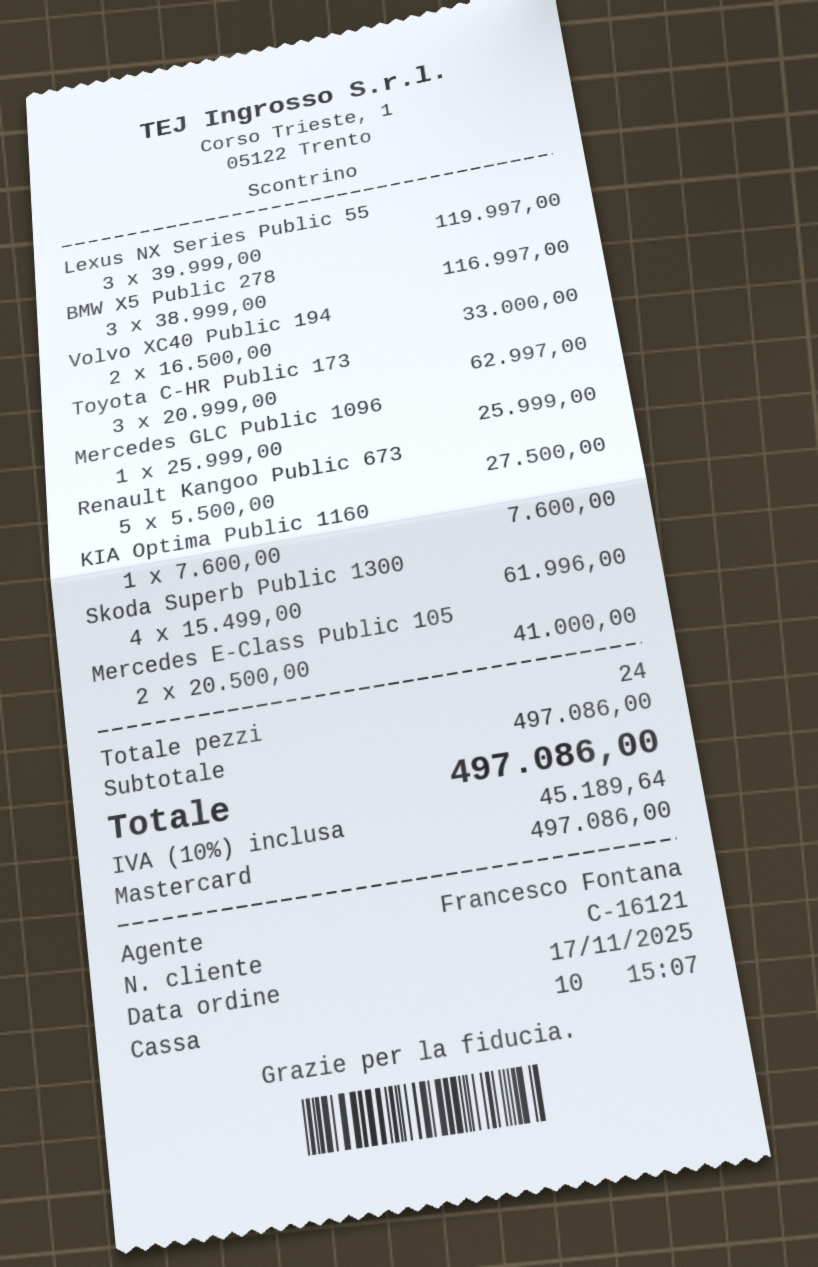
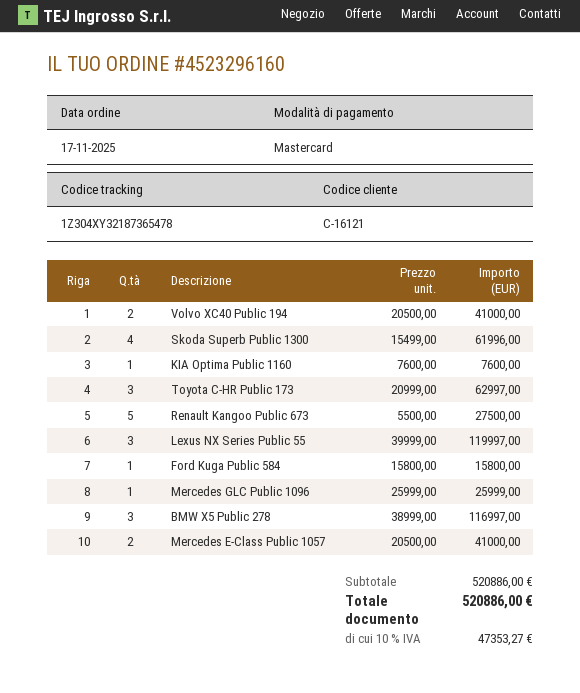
Volvo XC40 Public 194: 2 x 16500.00 = 33000.00 -> 2 x 20500.00 = 41000.00
Ford Kuga Public 584: none -> 1 x 15800.00 = 15800.00
subtotal: 497086.00 -> 520886.00
tax: 10% = 45189.64 -> 10% = 47353.27
total: 497086.00 -> 520886.00

